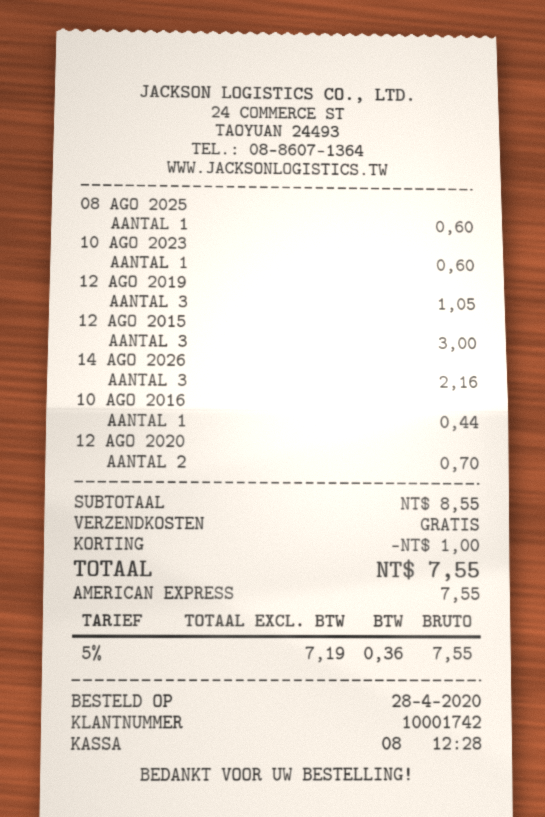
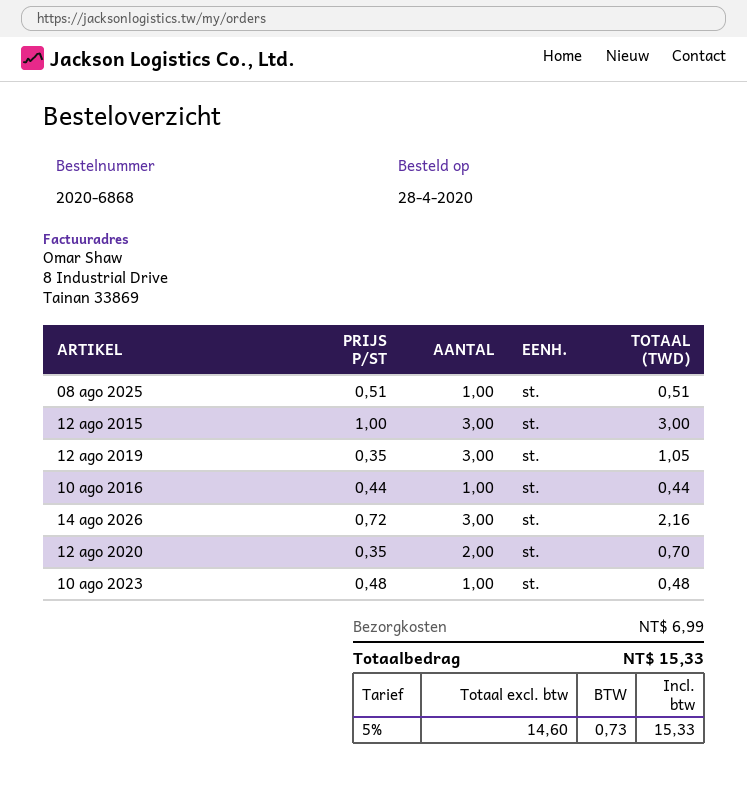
08 AGO 2025: 1 for 0.60 -> 1 for 0.51
10 AGO 2023: 1 for 0.60 -> 1 for 0.48
discount: 1.00 -> none
shipping: 0.00 -> 6.99
net: 7.19 -> 14.60
tax: 5% = 0.36 -> 5% = 0.73
total: 7.55 -> 15.33

